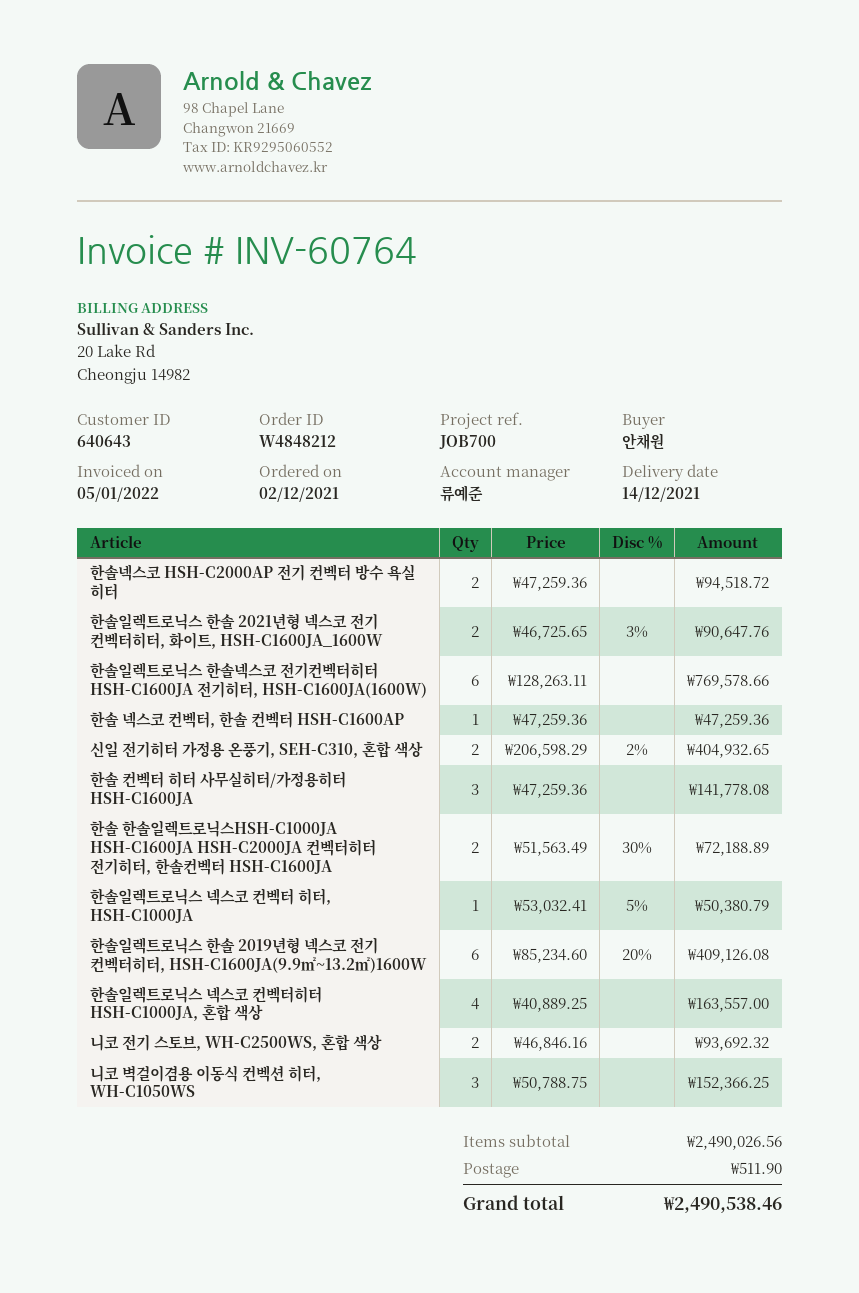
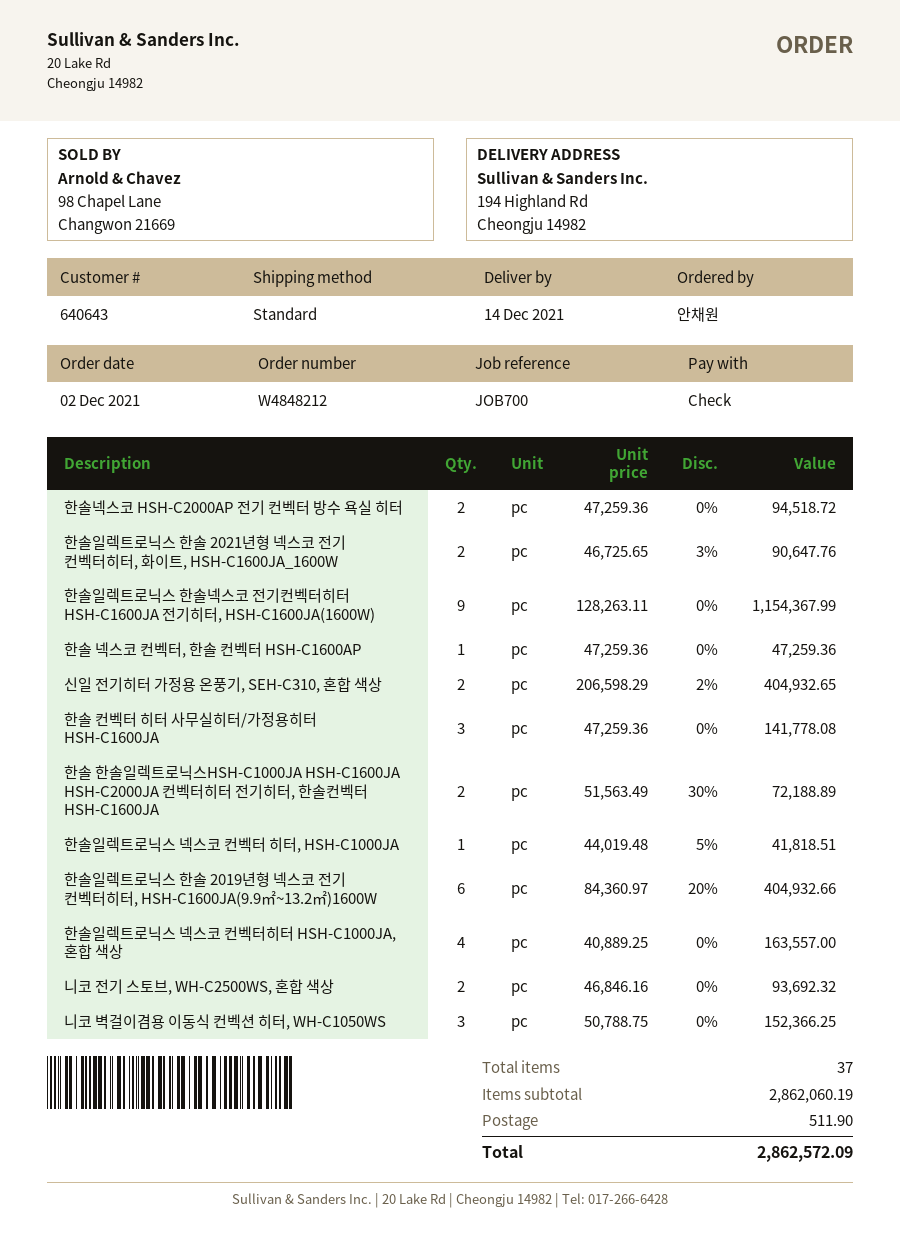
한솔일렉트로닉스 한솔넥스코 전기컨벡터히터 HSH-C1600JA 전기히터, HSH-C1600JA(1600W): 6 x 128263.11 = 769578.66 -> 9 x 128263.11 = 1154367.99
한솔일렉트로닉스 넥스코 컨벡터 히터, HSH-C1000JA: 1 x 53032.41 - 5% = 50380.79 -> 1 x 44019.48 - 5% = 41818.51
한솔일렉트로닉스 한솔 2019년형 넥스코 전기 컨벡터히터, HSH-C1600JA(9.9㎡~13.2㎡)1600W: 6 x 85234.60 - 20% = 409126.08 -> 6 x 84360.97 - 20% = 404932.66
subtotal: 2490026.56 -> 2862060.19
total: 2490538.46 -> 2862572.09

